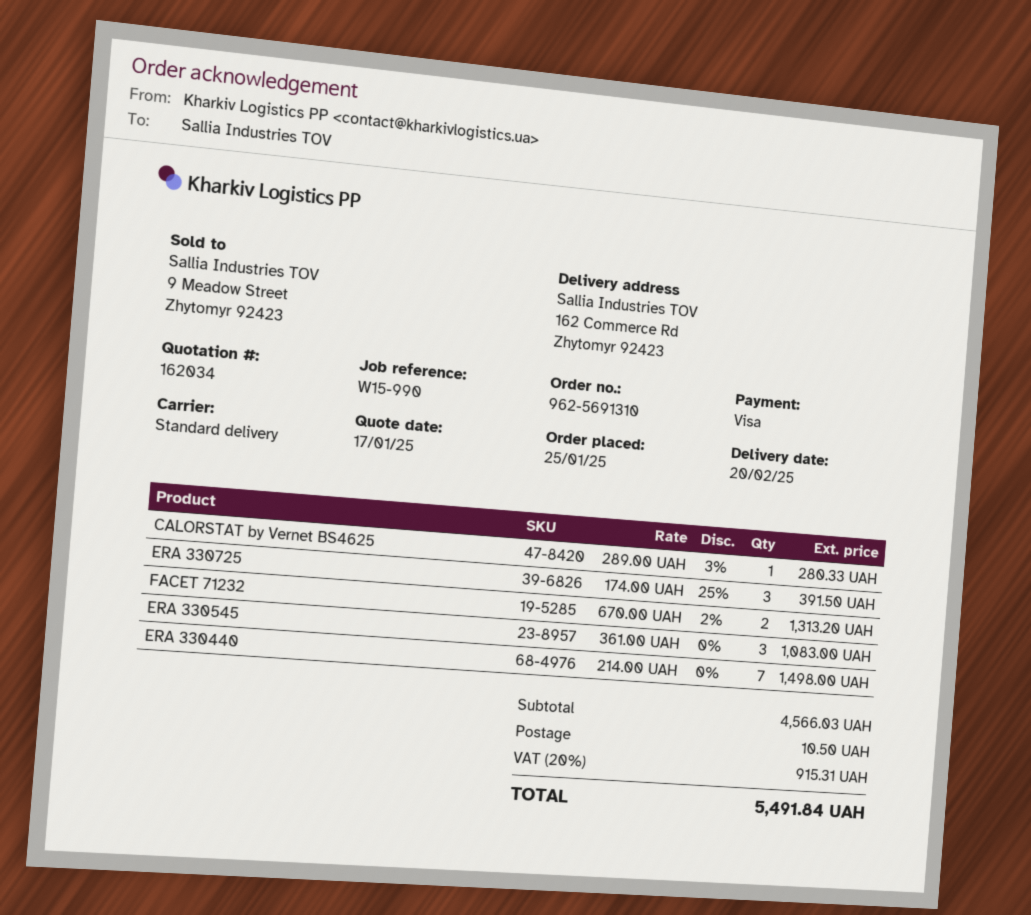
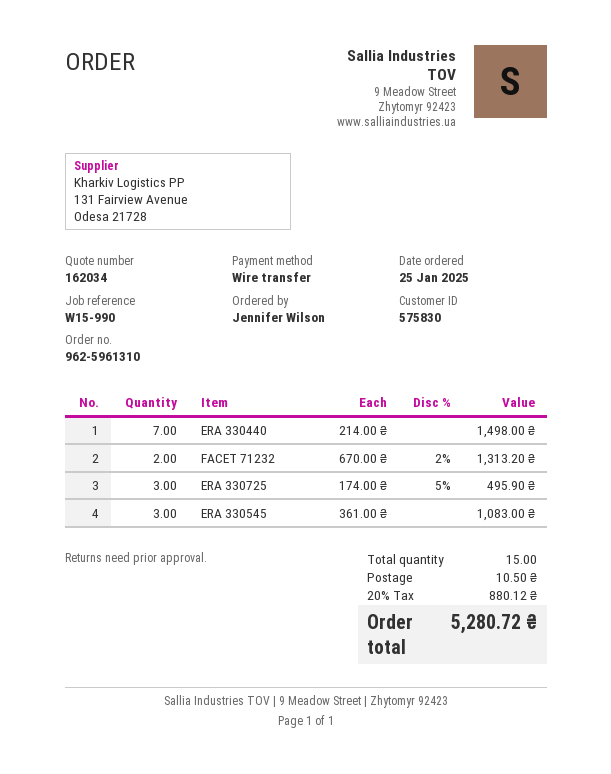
order number: 962-5691310 -> 962-5961310
payment method: Visa -> bank transfer
CALORSTAT by Vernet BS4625: 1 x 289.00 - 3% = 280.33 -> none
ERA 330725: 3 x 174.00 - 25% = 391.50 -> 3 x 174.00 - 5% = 495.90
tax: 20% = 915.31 -> 20% = 880.12
total: 5491.84 -> 5280.72

